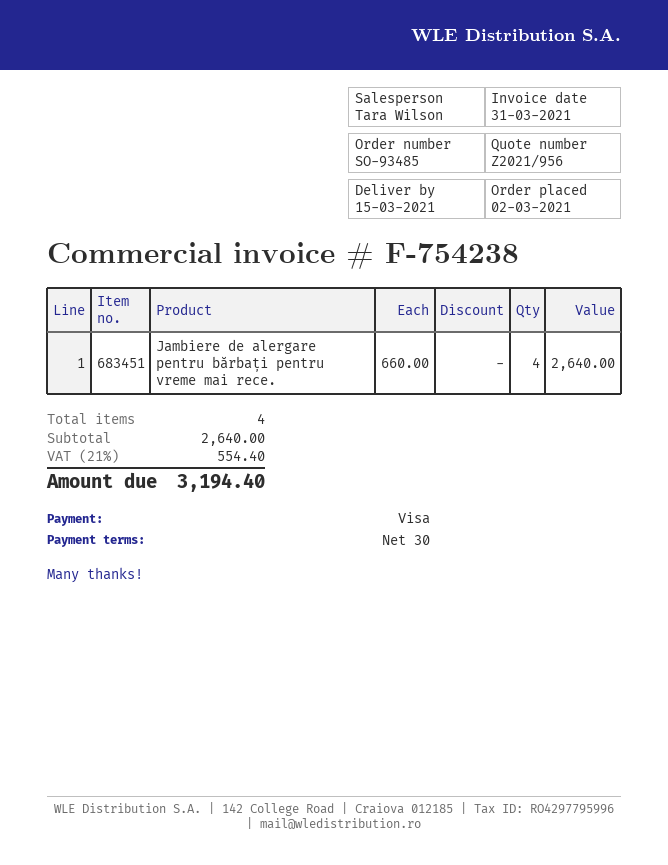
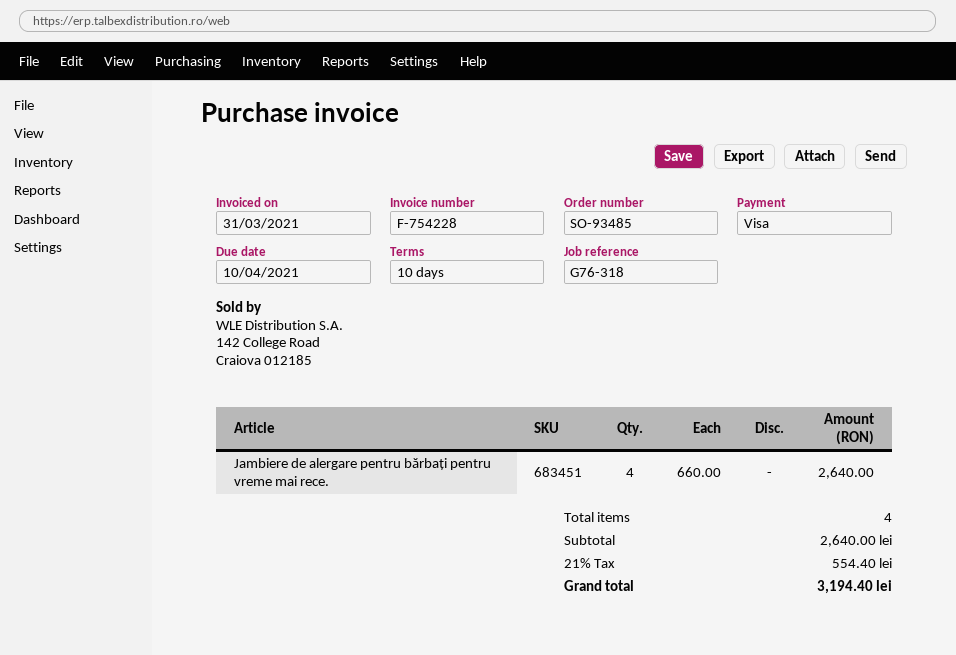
invoice number: F-754238 -> F-754228
payment terms: 30 days -> 10 days

